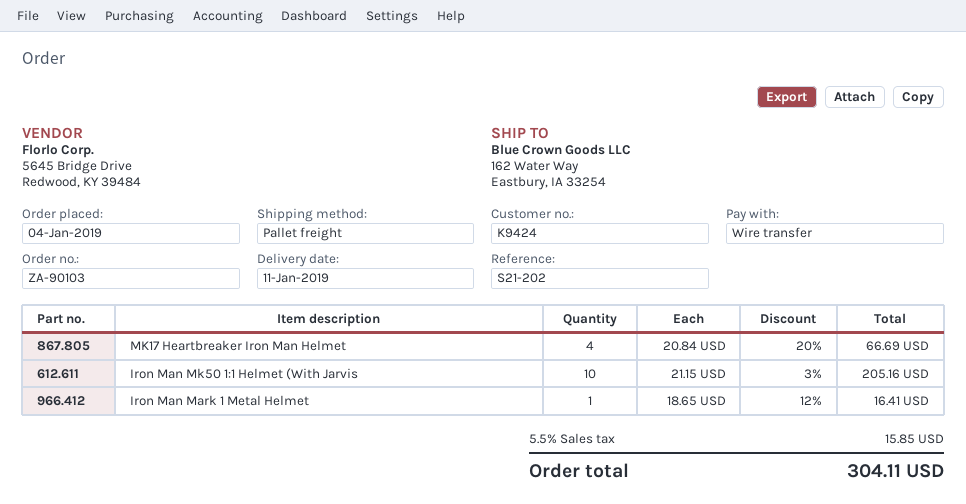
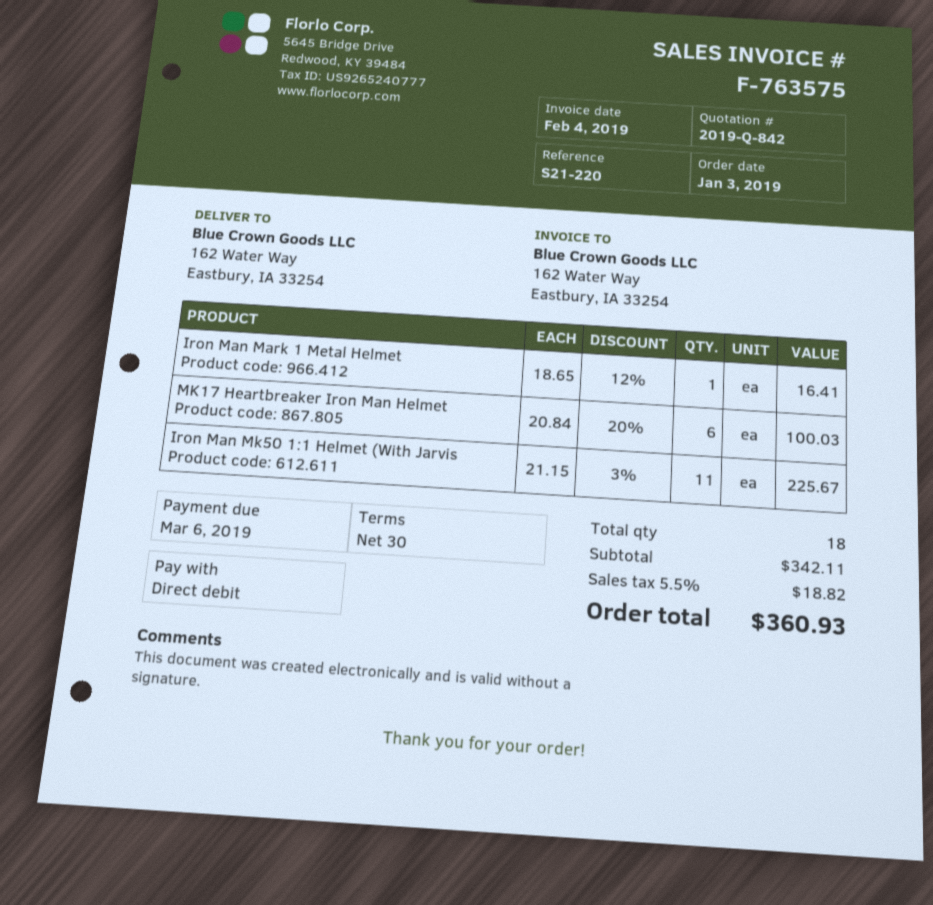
order date: 2019-01-04 -> 2019-01-03
reference: S21-202 -> S21-220
payment method: bank transfer -> direct debit
MK17 Heartbreaker Iron Man Helmet: 4 x 20.84 - 20% = 66.69 -> 6 x 20.84 - 20% = 100.03
Iron Man Mk50 1:1 Helmet (With Jarvis: 10 x 21.15 - 3% = 205.16 -> 11 x 21.15 - 3% = 225.67
tax: 5.5% = 15.85 -> 5.5% = 18.82
total: 304.11 -> 360.93

